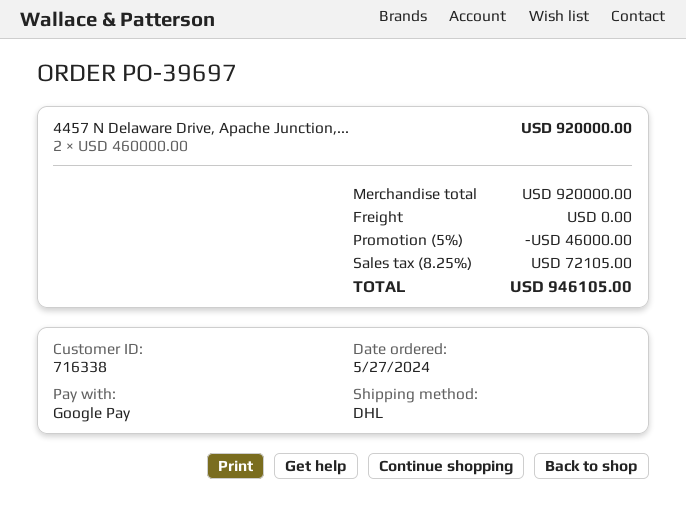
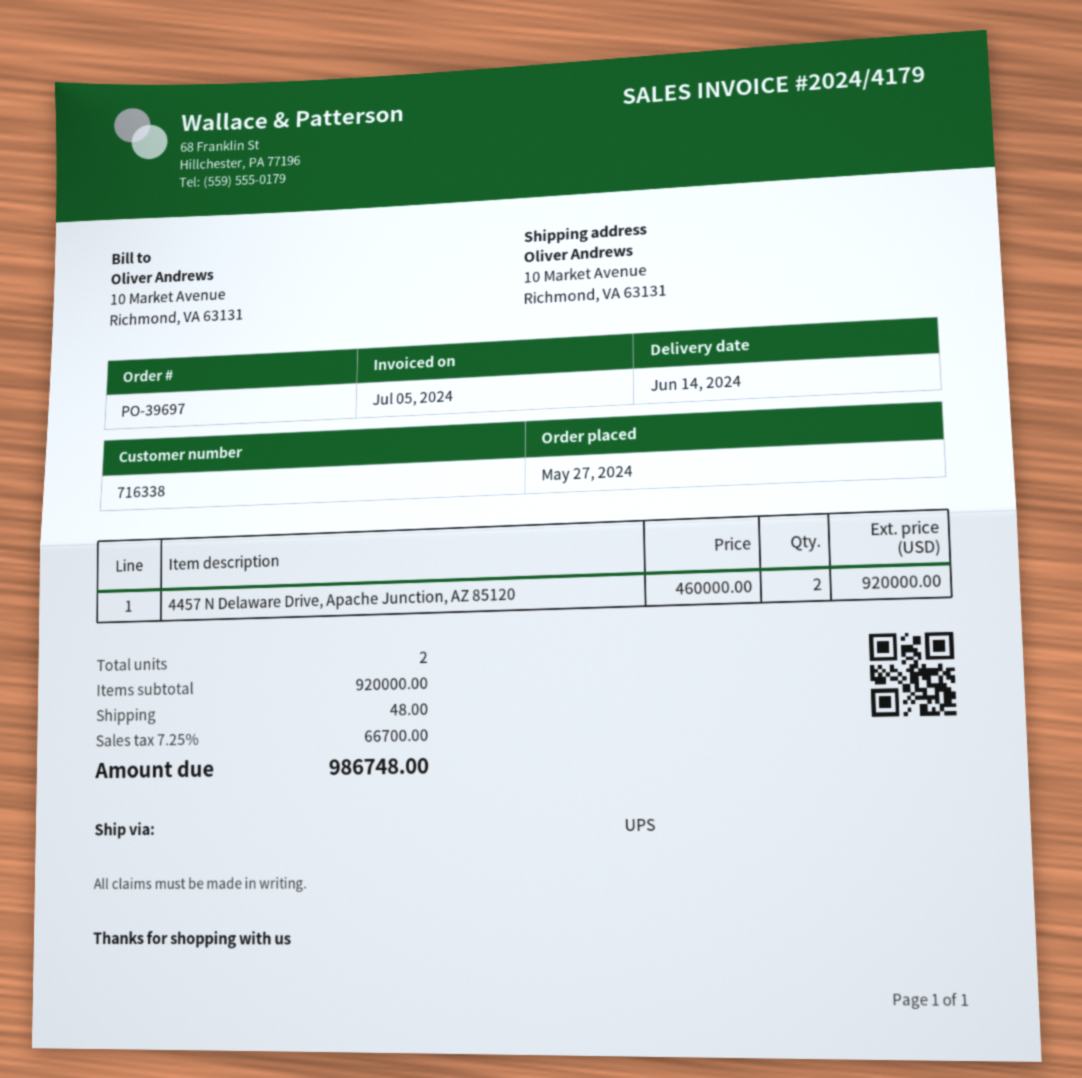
shipping method: DHL -> UPS
discount: 5% = 46000.00 -> none
shipping: 0.00 -> 48.00
tax: 8.25% = 72105.00 -> 7.25% = 66700.00
total: 946105.00 -> 986748.00

